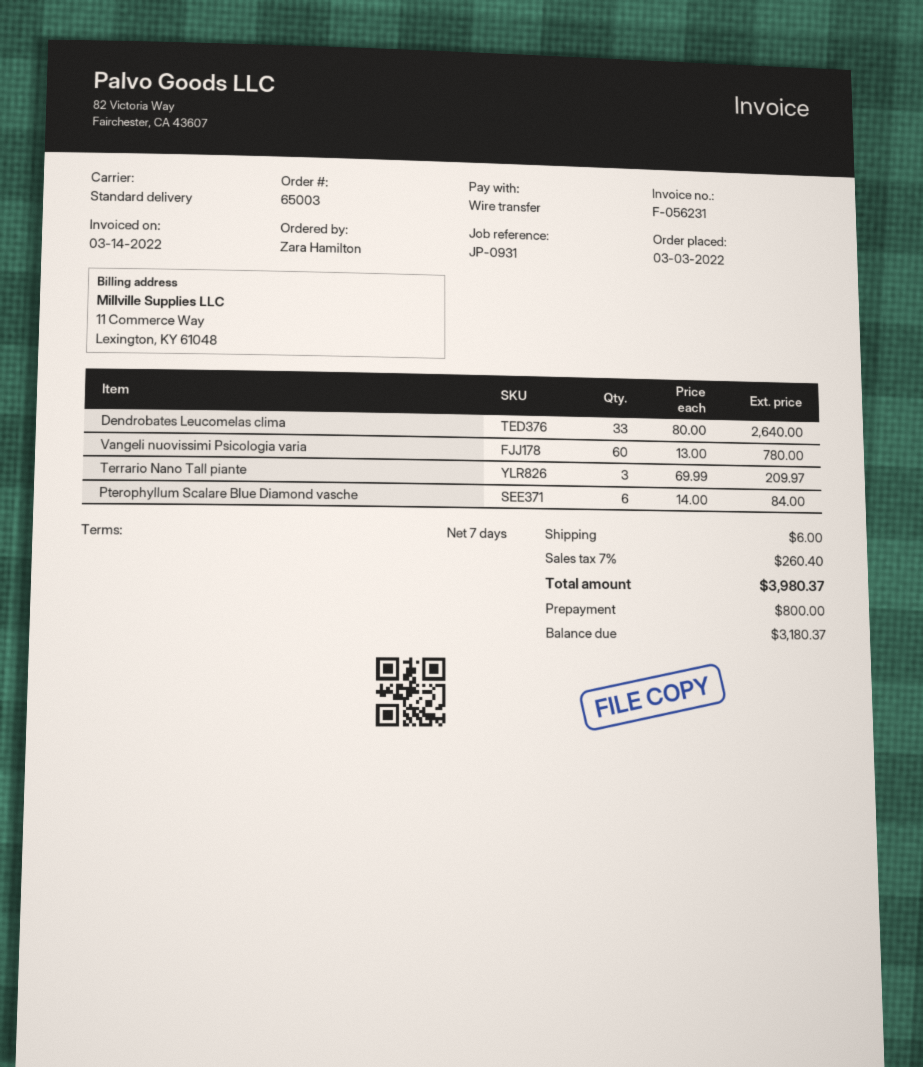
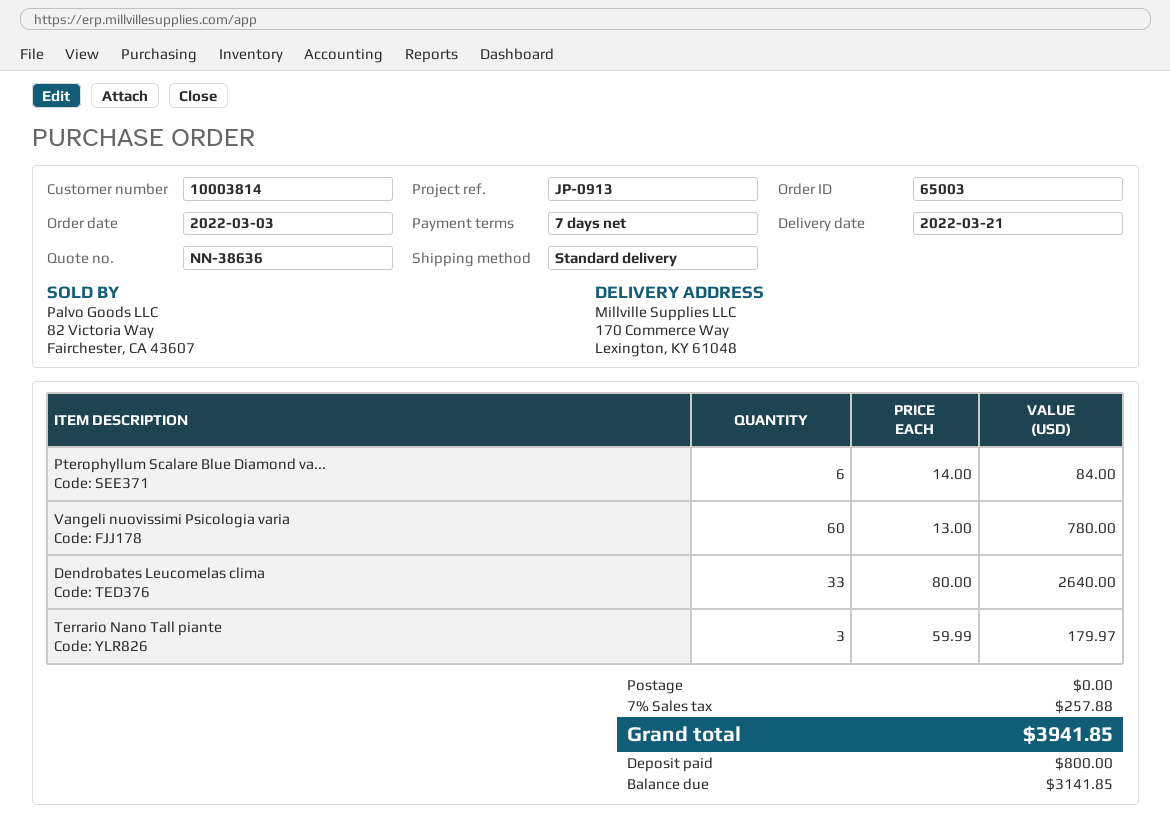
reference: JP-0931 -> JP-0913
Terrario Nano Tall piante: 3 x 69.99 = 209.97 -> 3 x 59.99 = 179.97
shipping: 6.00 -> 0.00
tax: 7% = 260.40 -> 7% = 257.88
total: 3980.37 -> 3941.85
balance: 3180.37 -> 3141.85

